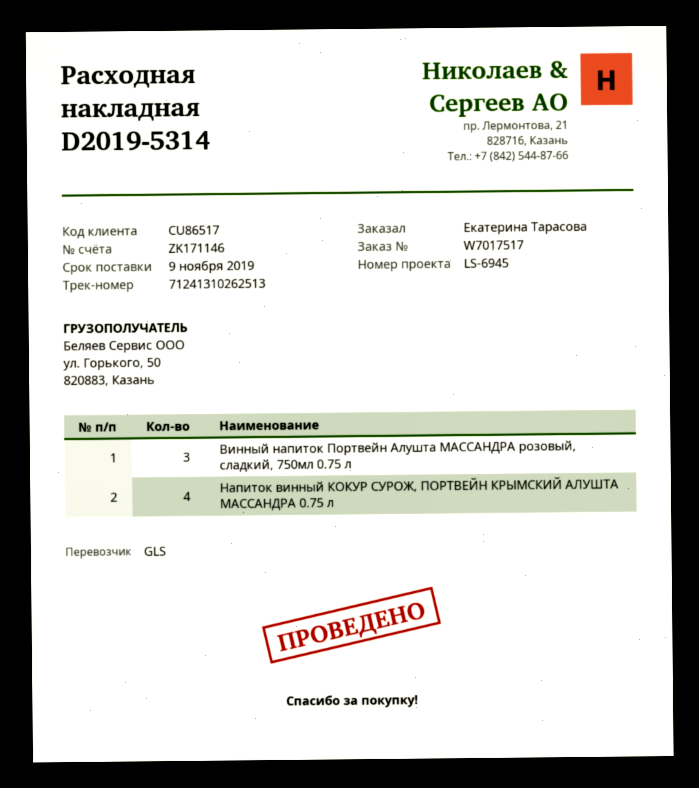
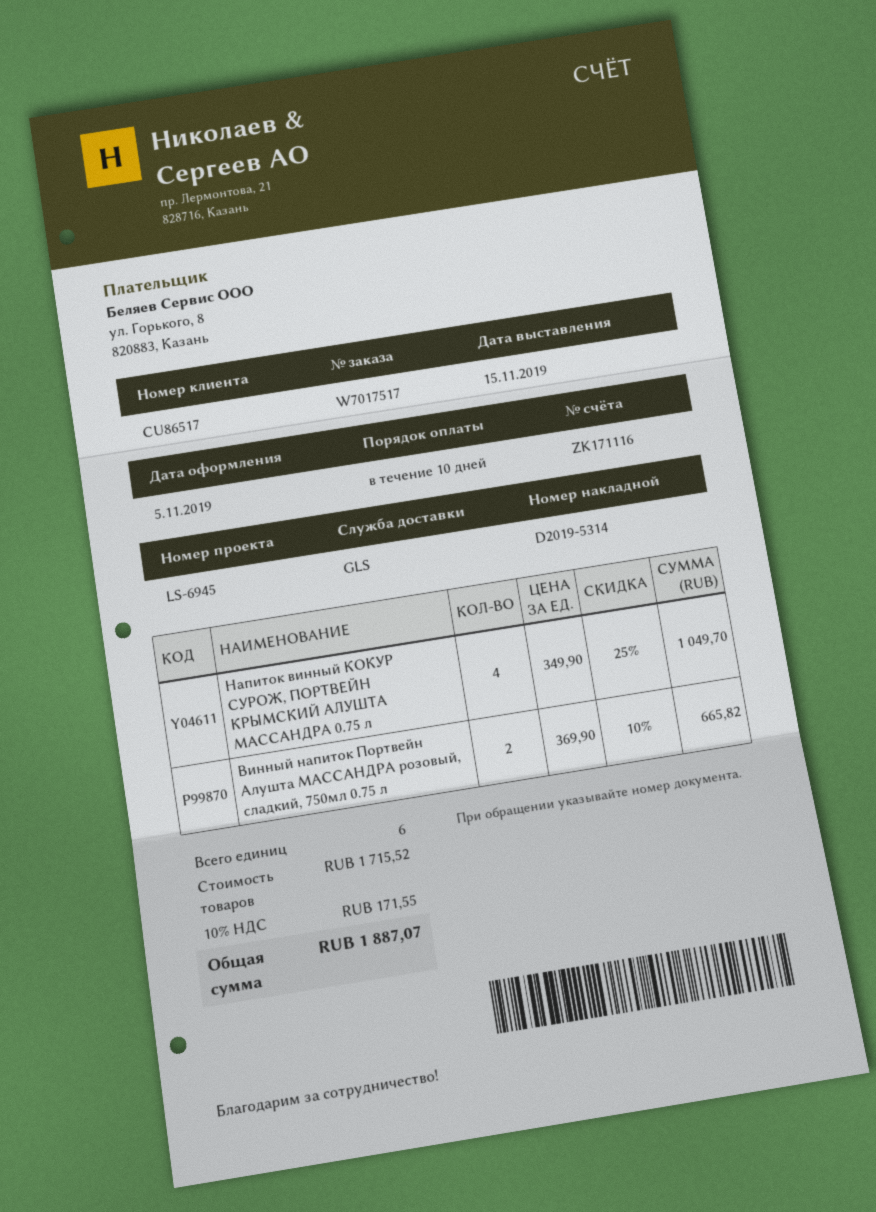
invoice number: ZK171146 -> ZK171116
Винный напиток Портвейн Алушта МАССАНДРА розовый, сладкий, 750мл 0.75 л: 3 -> 2

